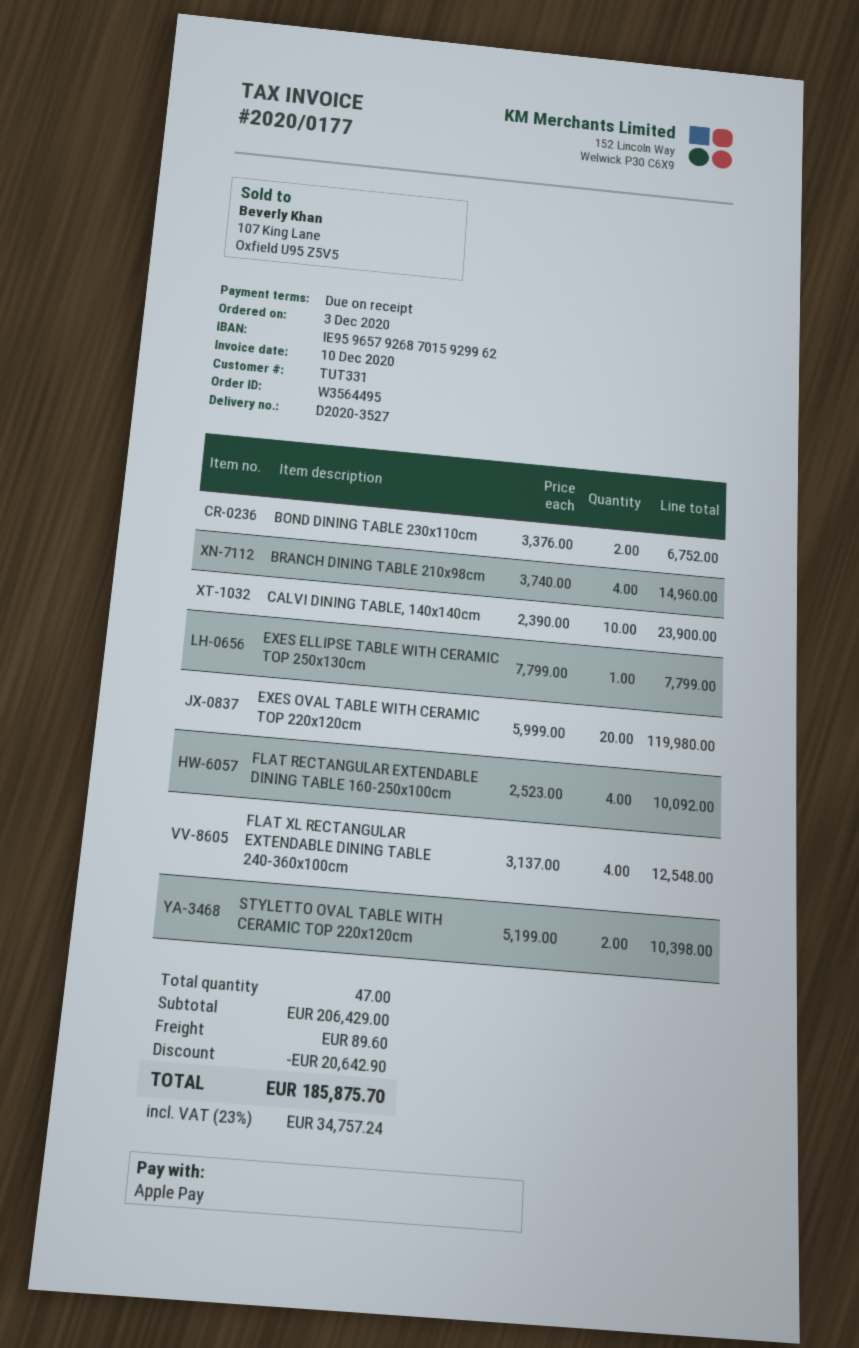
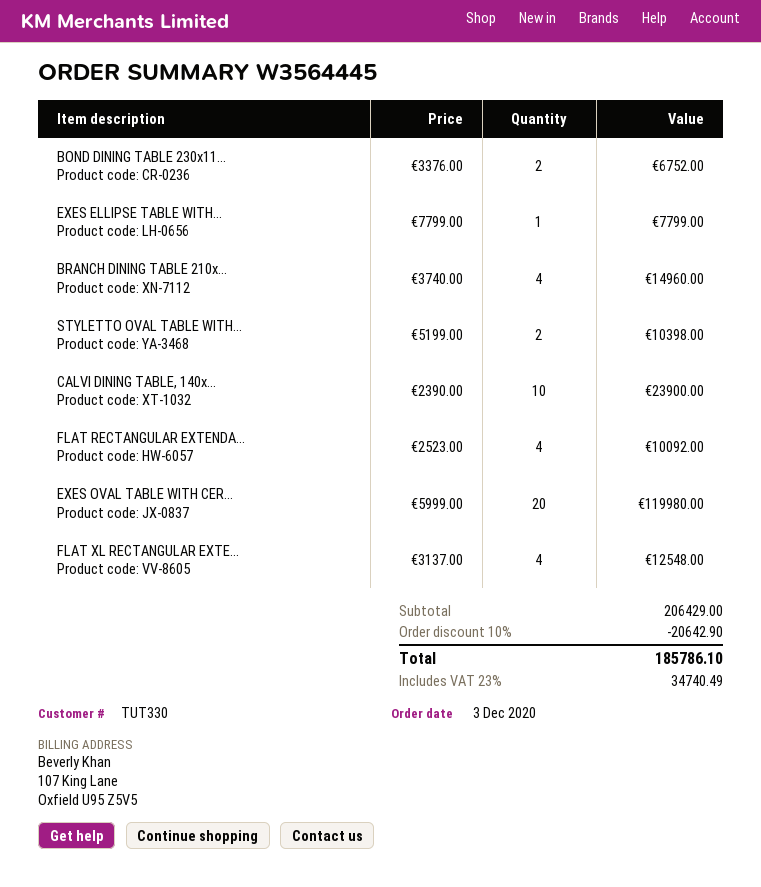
order number: W3564495 -> W3564445
customer number: TUT331 -> TUT330
shipping: 89.60 -> none
tax: 23% = 34757.24 -> 23% = 34740.49
total: 185875.70 -> 185786.10

